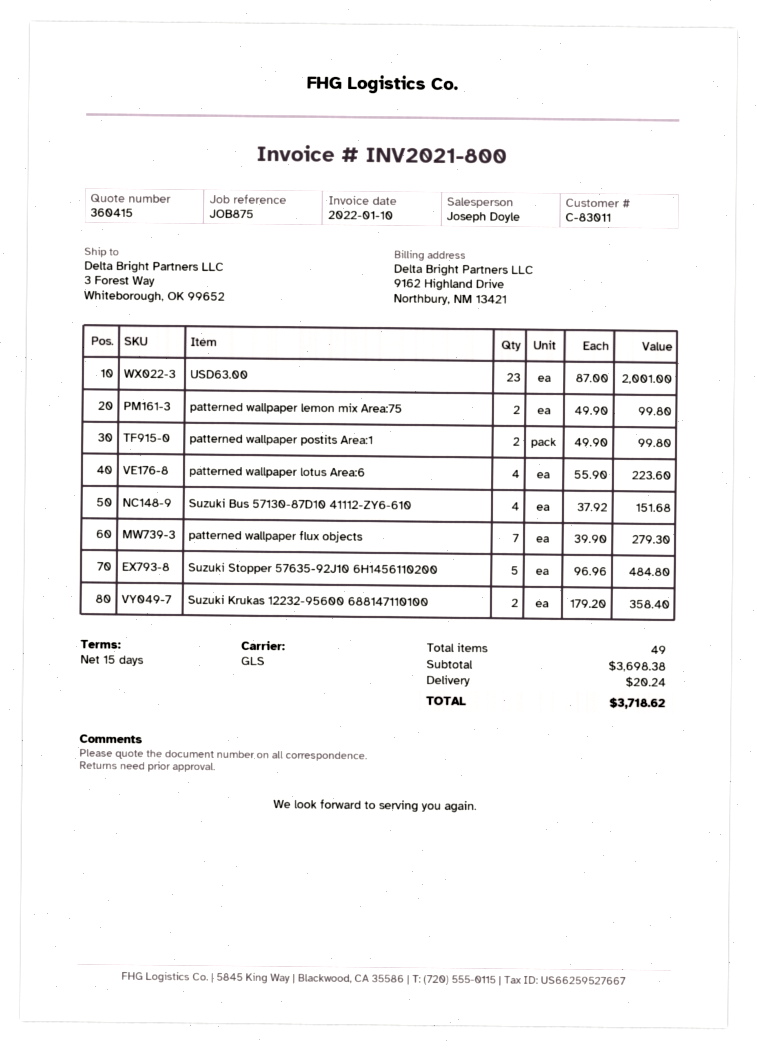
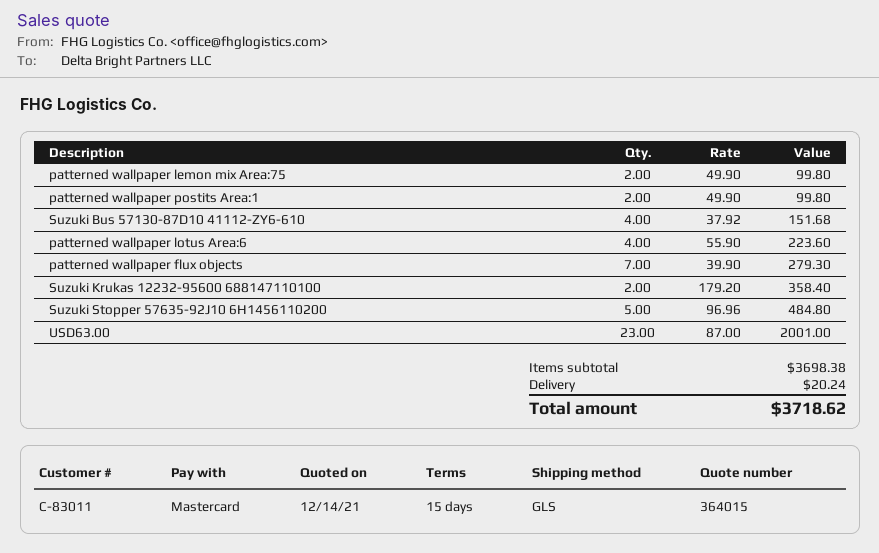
quote number: 360415 -> 364015

